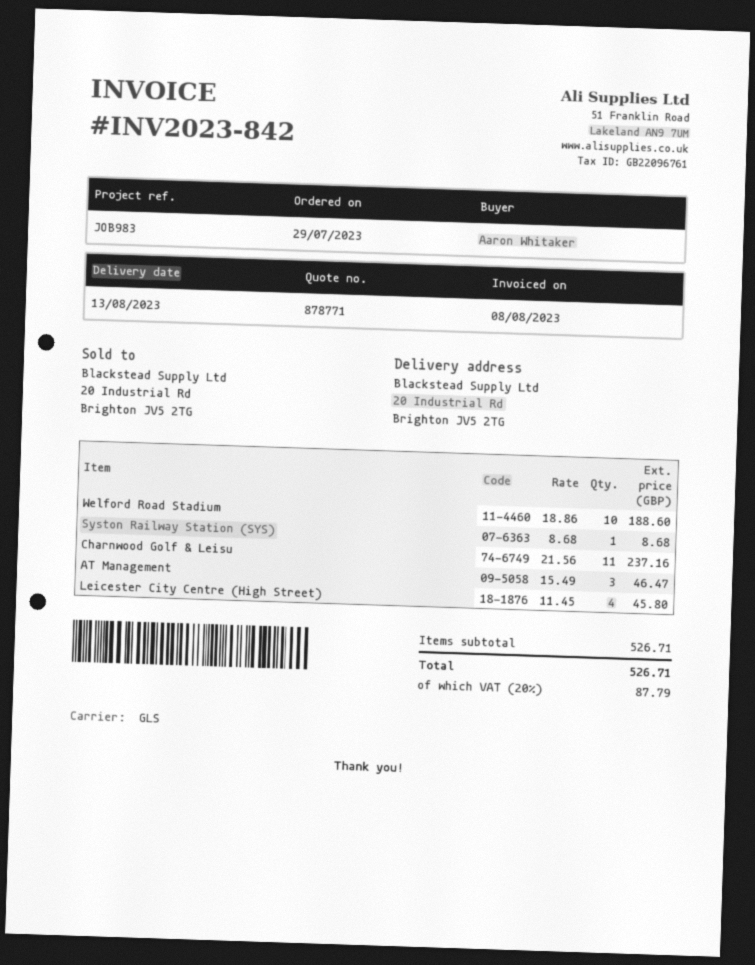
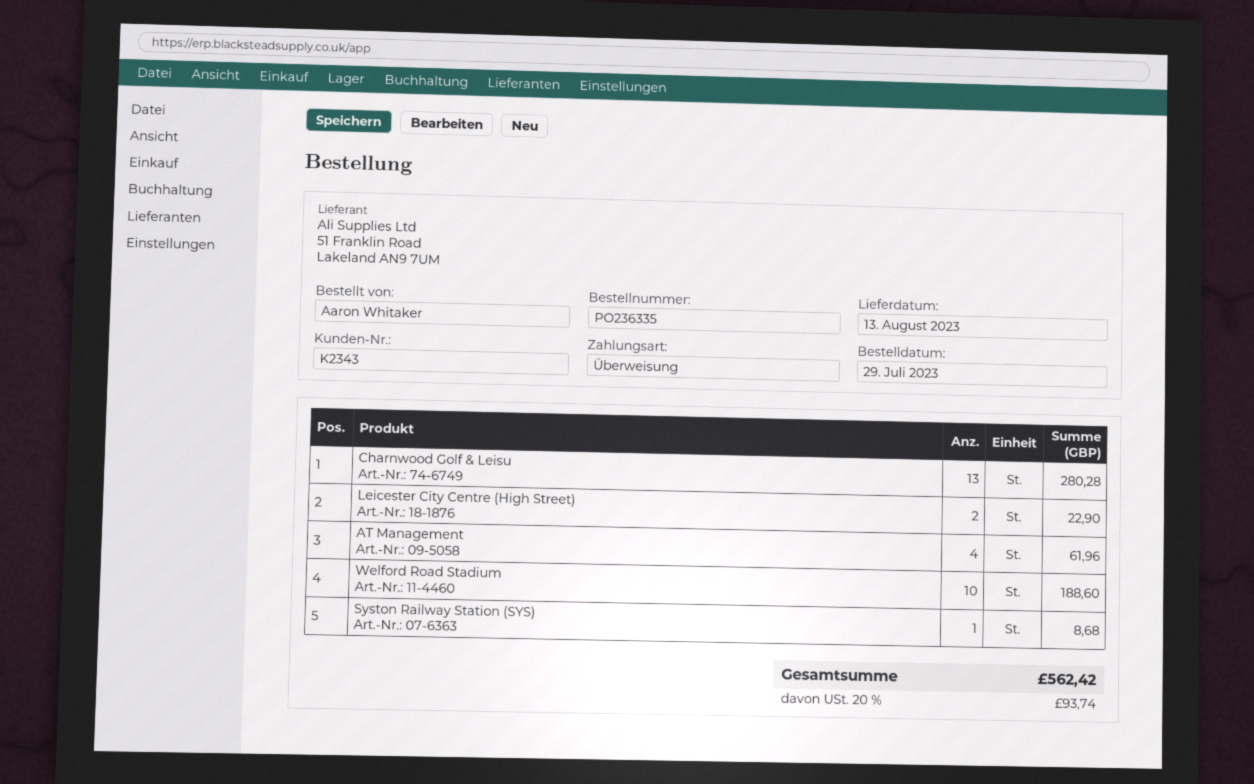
Charnwood Golf & Leisu: 11 for 237.16 -> 13 for 280.28
AT Management: 3 for 46.47 -> 4 for 61.96
Leicester City Centre (High Street): 4 for 45.80 -> 2 for 22.90
tax: 20% = 87.79 -> 20% = 93.74
total: 526.71 -> 562.42

